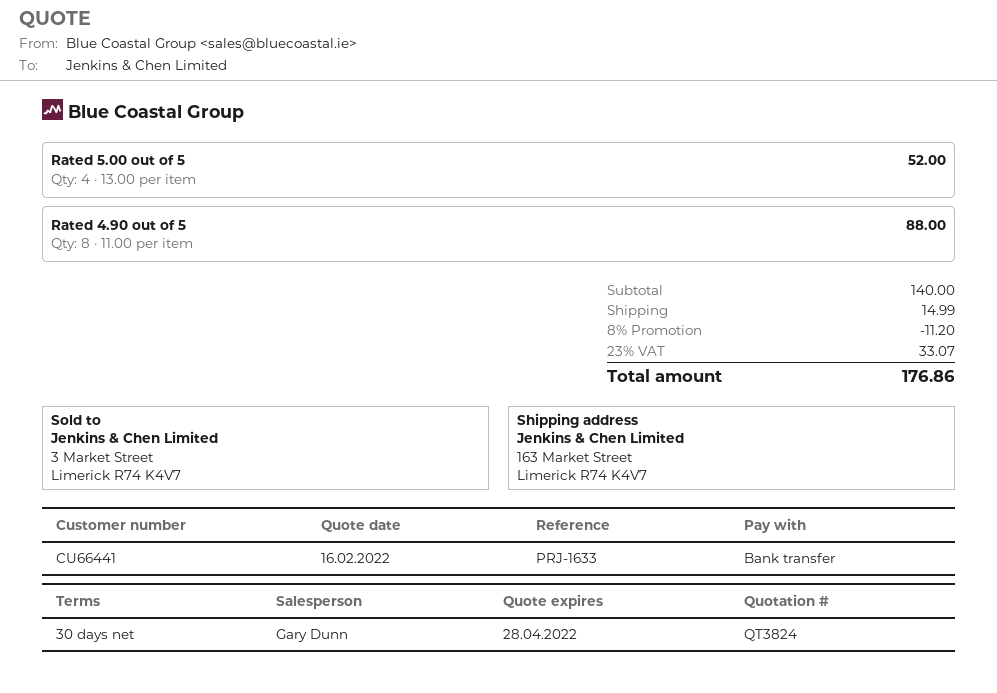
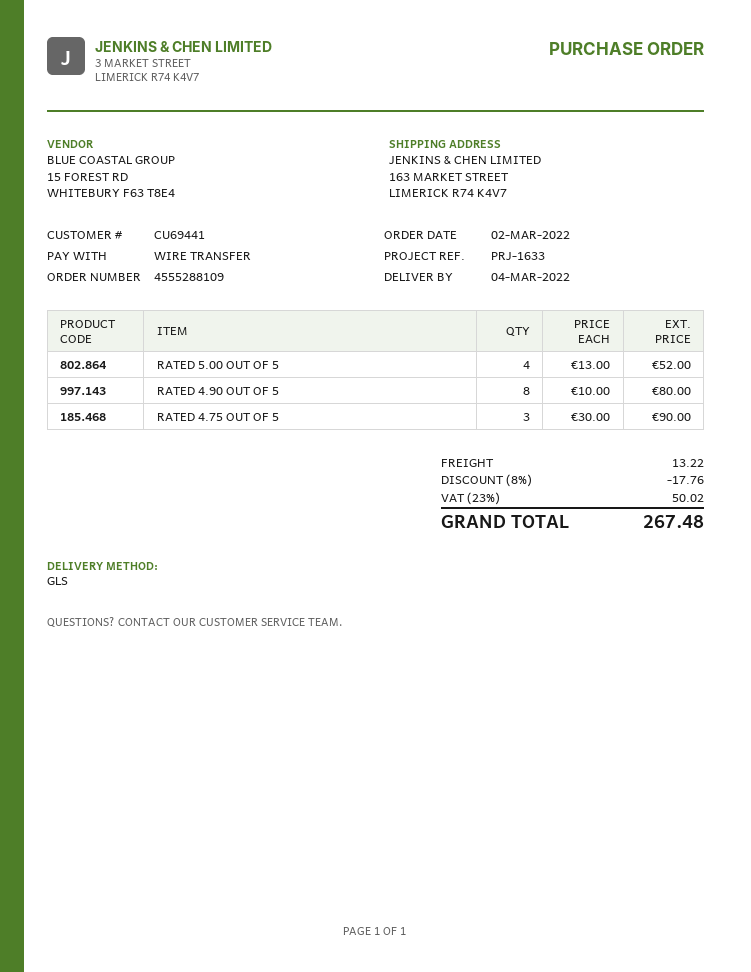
customer number: CU66441 -> CU69441
Rated 4.90 out of 5: 8 x 11.00 = 88.00 -> 8 x 10.00 = 80.00
RATED 4.75 OUT OF 5: none -> 3 x 30.00 = 90.00
discount: 8% = 11.20 -> 8% = 17.76
shipping: 14.99 -> 13.22
tax: 23% = 33.07 -> 23% = 50.02
total: 176.86 -> 267.48

